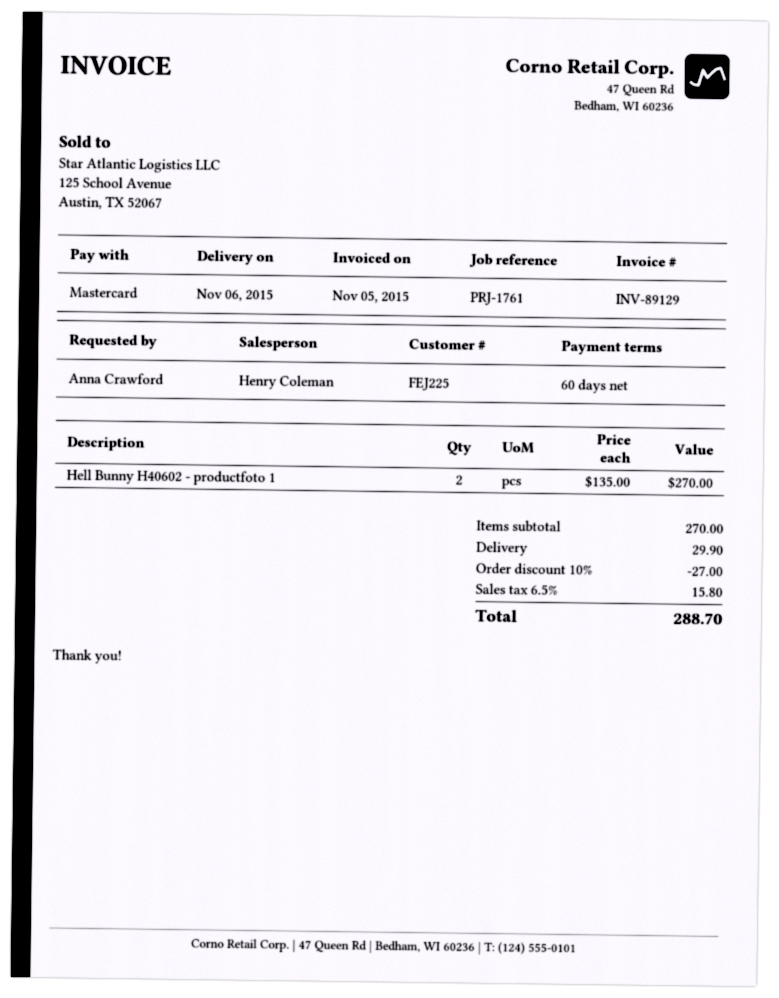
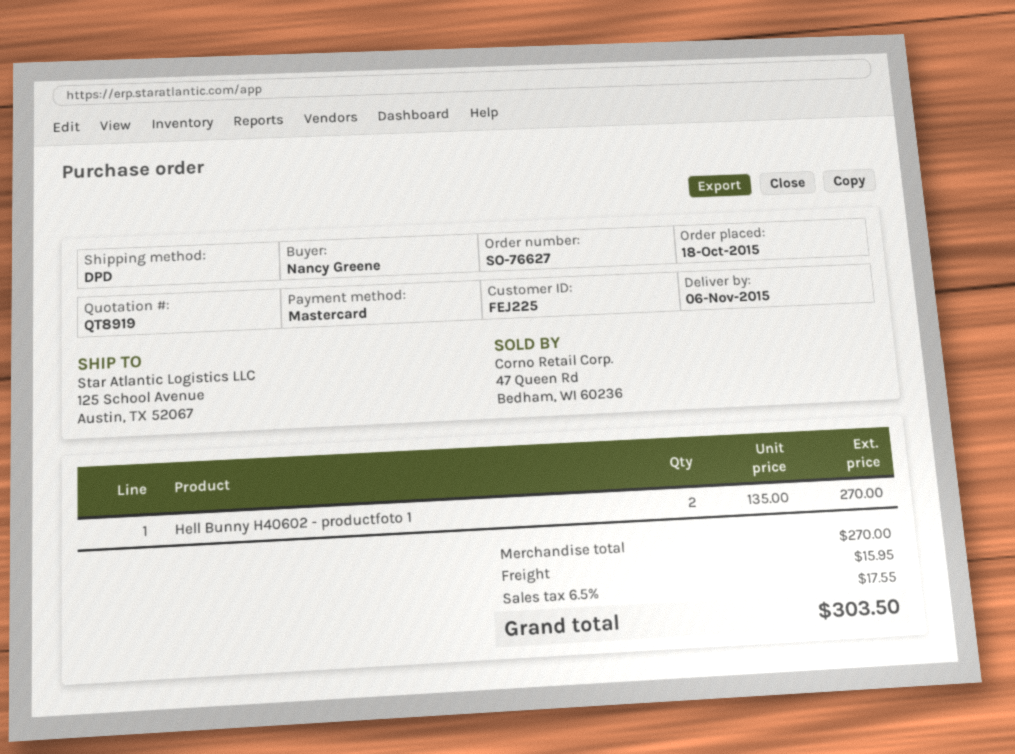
ordered by: Anna Crawford -> Nancy Greene
discount: 10% = 27.00 -> none
shipping: 29.90 -> 15.95
tax: 6.5% = 15.80 -> 6.5% = 17.55
total: 288.70 -> 303.50

